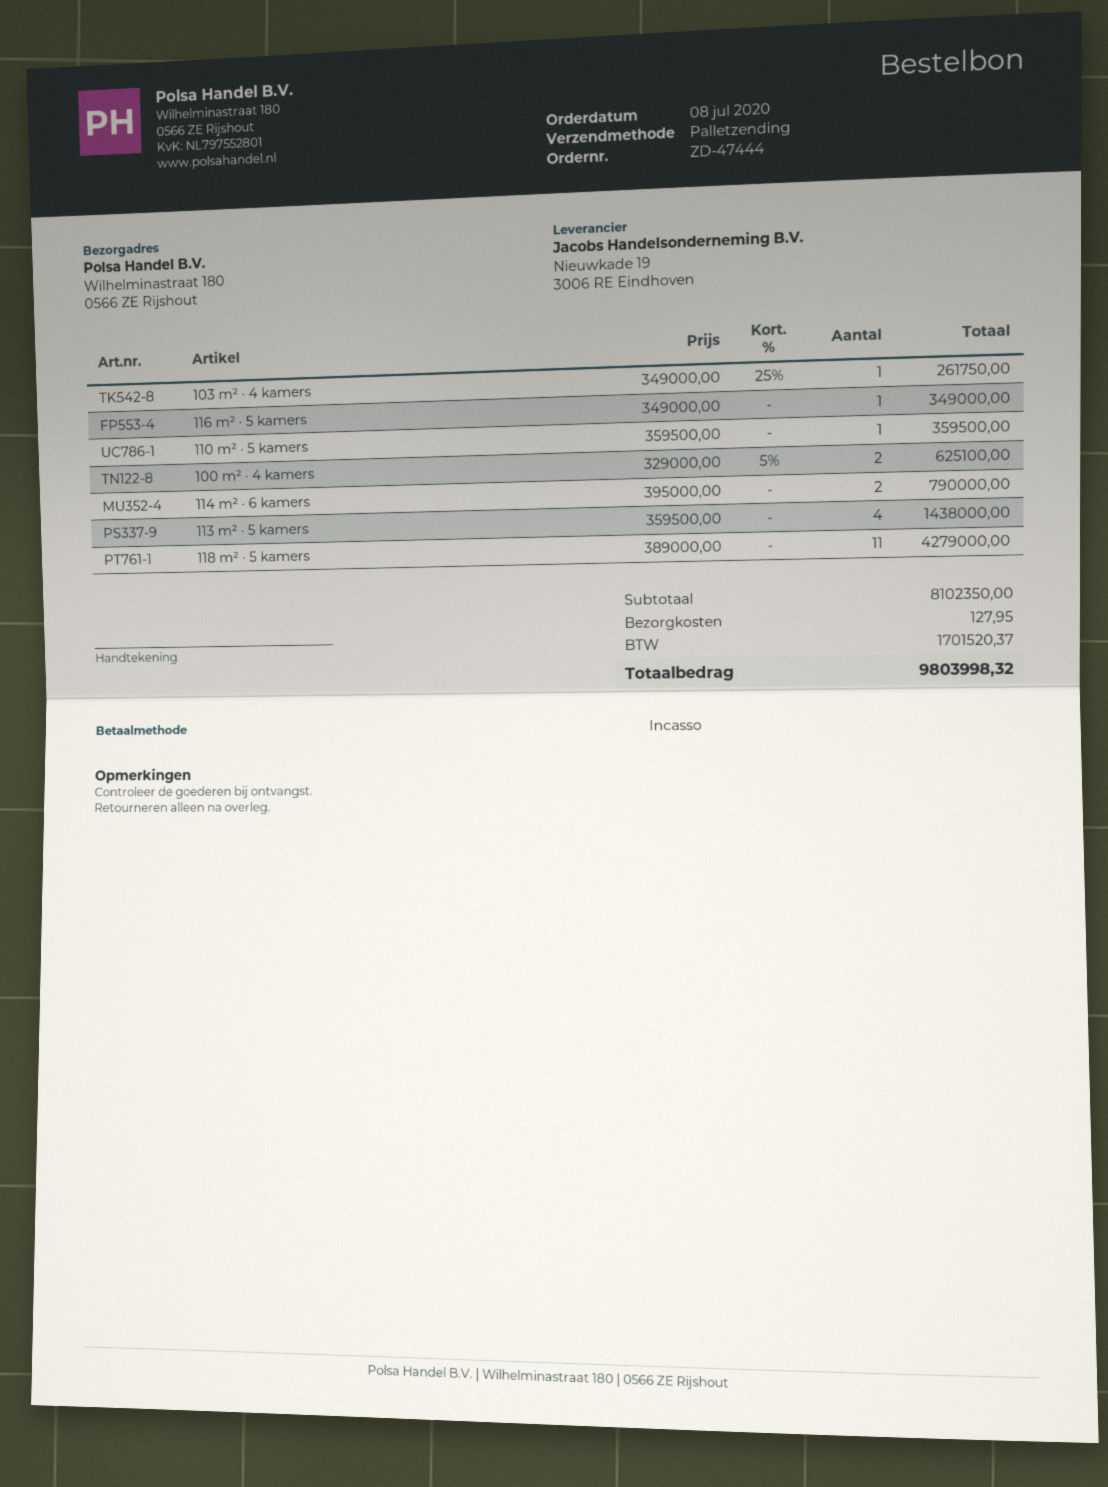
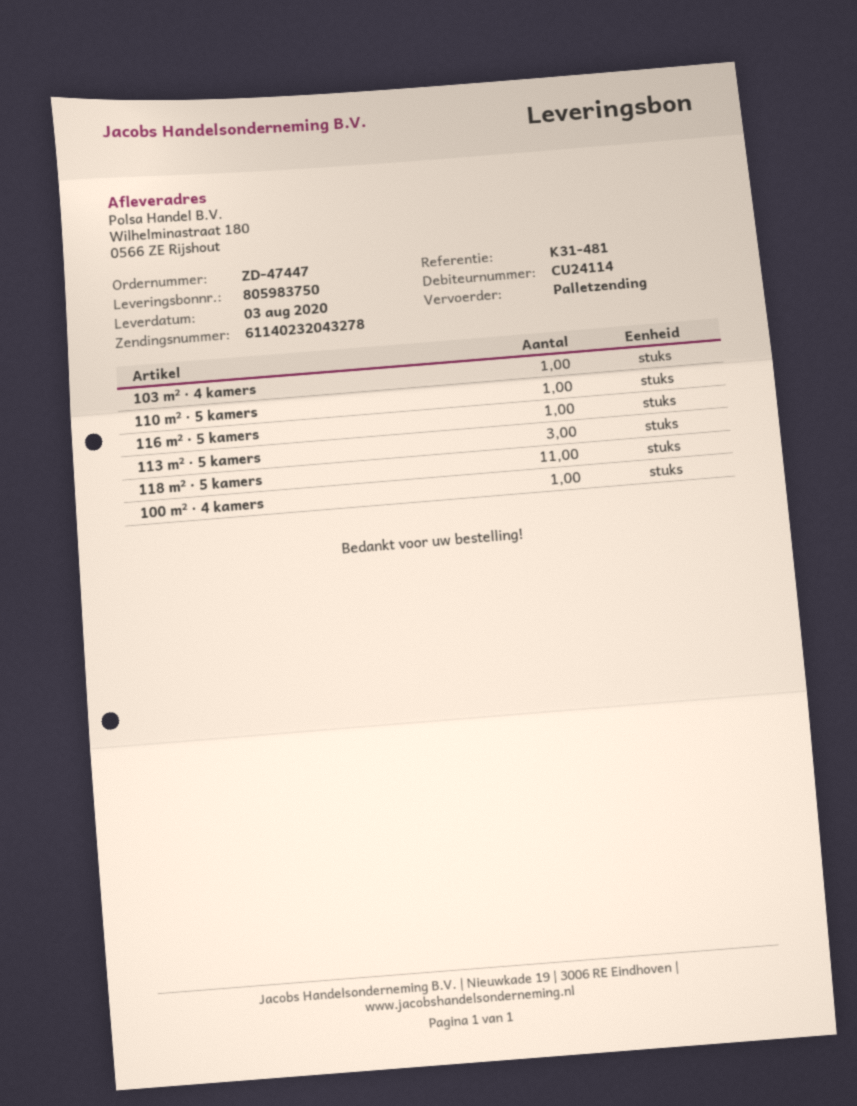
order number: ZD-47444 -> ZD-47447
100 m² · 4 kamers: 2 -> 1
114 m² · 6 kamers: 2 -> none
113 m² · 5 kamers: 4 -> 3

